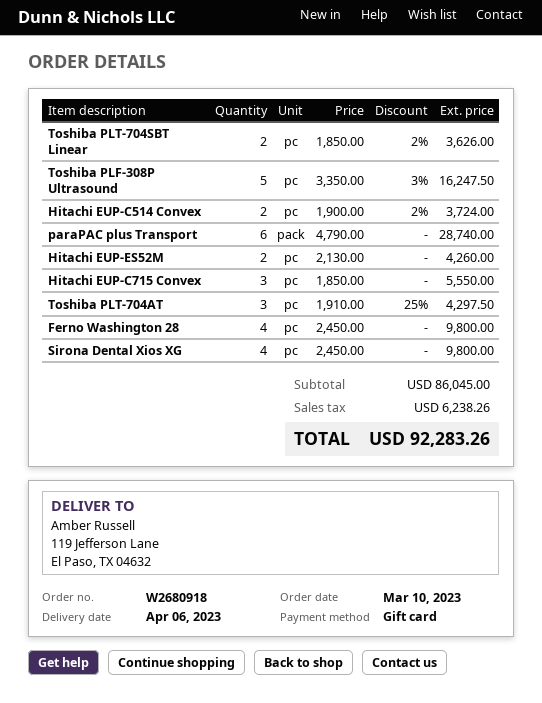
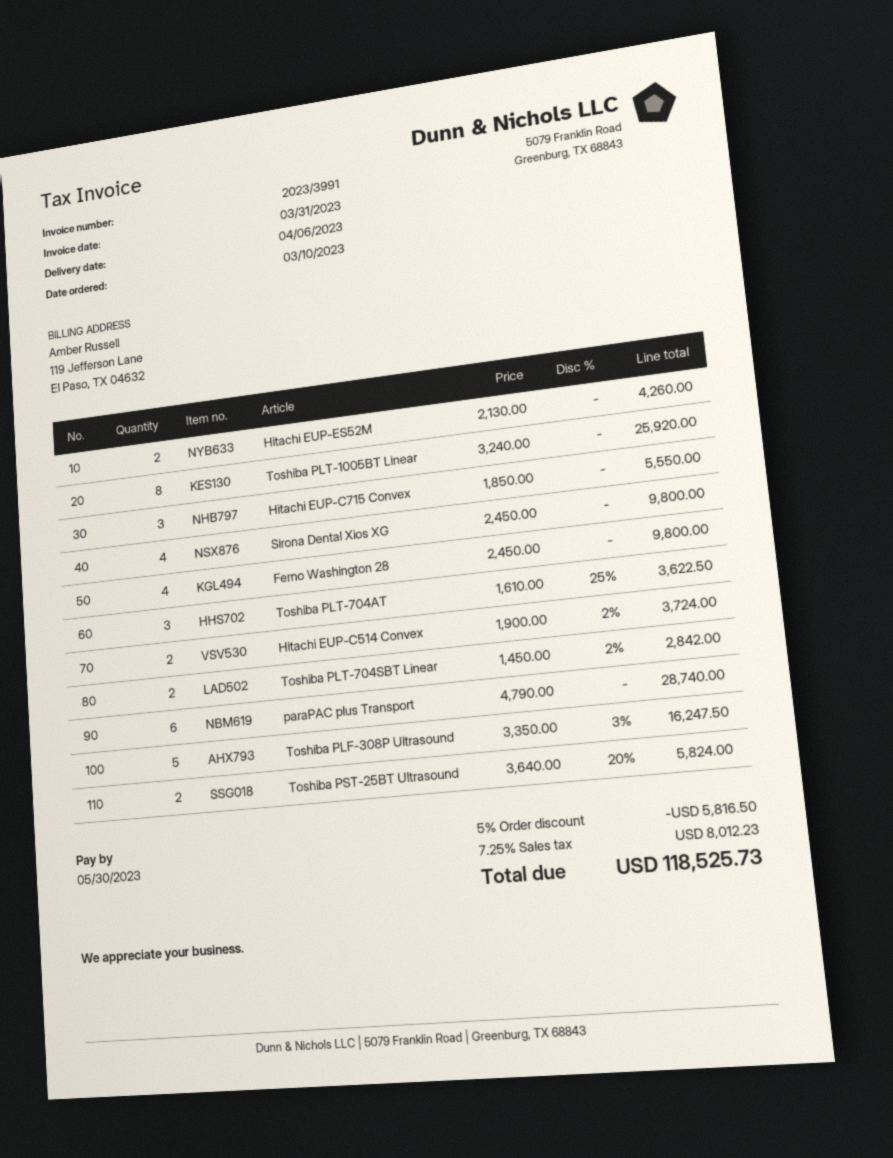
Toshiba PLT-704SBT Linear: 2 x 1850.00 - 2% = 3626.00 -> 2 x 1450.00 - 2% = 2842.00
Toshiba PLT-704AT: 3 x 1910.00 - 25% = 4297.50 -> 3 x 1610.00 - 25% = 3622.50
Toshiba PLT-1005BT Linear: none -> 8 x 3240.00 = 25920.00
Toshiba PST-25BT Ultrasound: none -> 2 x 3640.00 - 20% = 5824.00
discount: none -> 5% = 5816.50
tax: 6238.26 -> 8012.23
total: 92283.26 -> 118525.73

